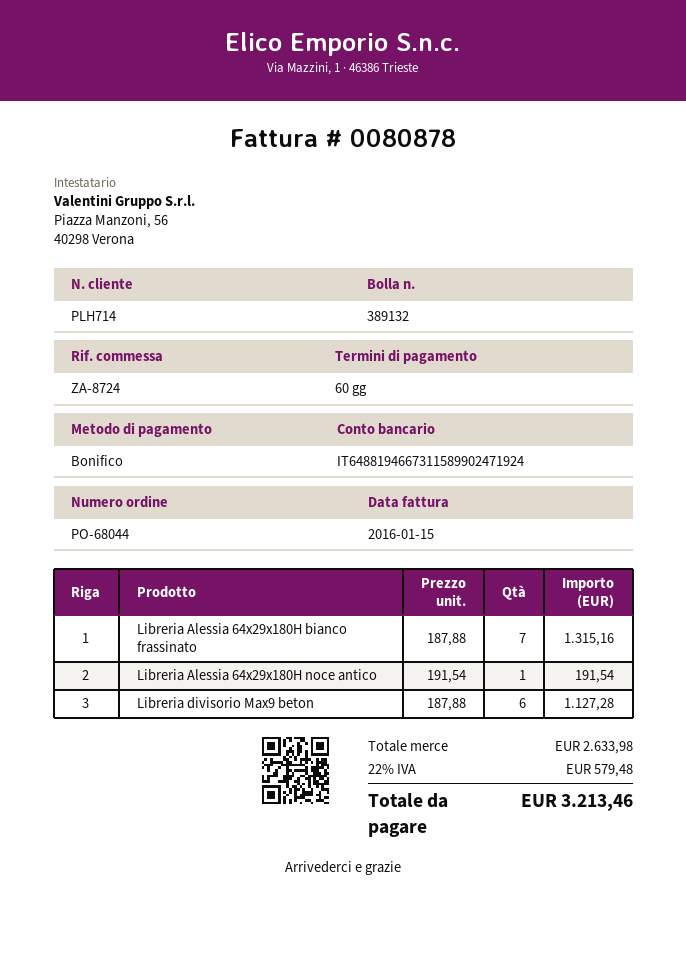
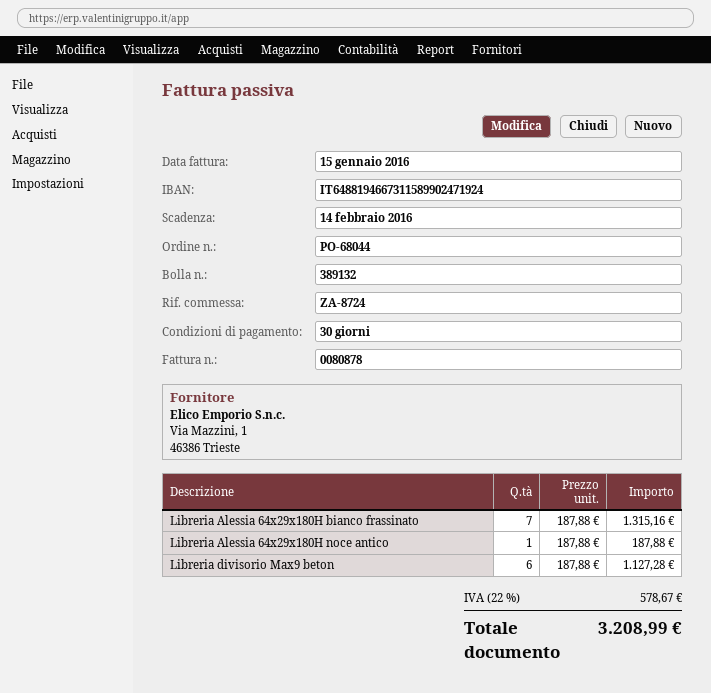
payment terms: 60 days -> 30 days
Libreria Alessia 64x29x180H noce antico: 1 x 191.54 = 191.54 -> 1 x 187.88 = 187.88
tax: 22% = 579.48 -> 22% = 578.67
total: 3213.46 -> 3208.99

